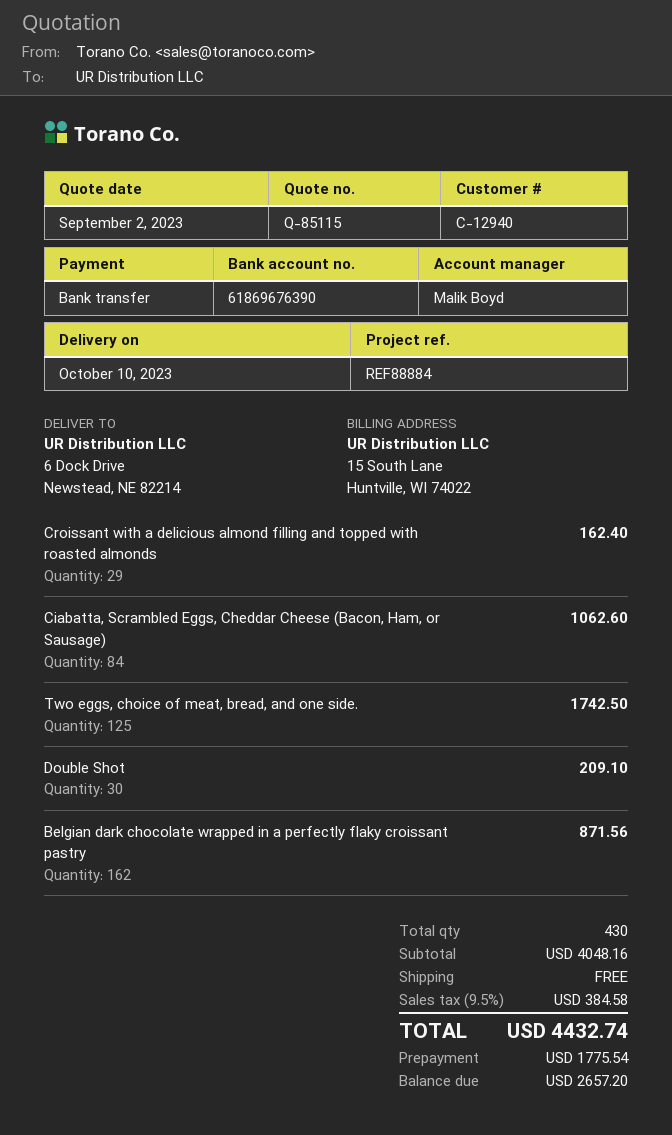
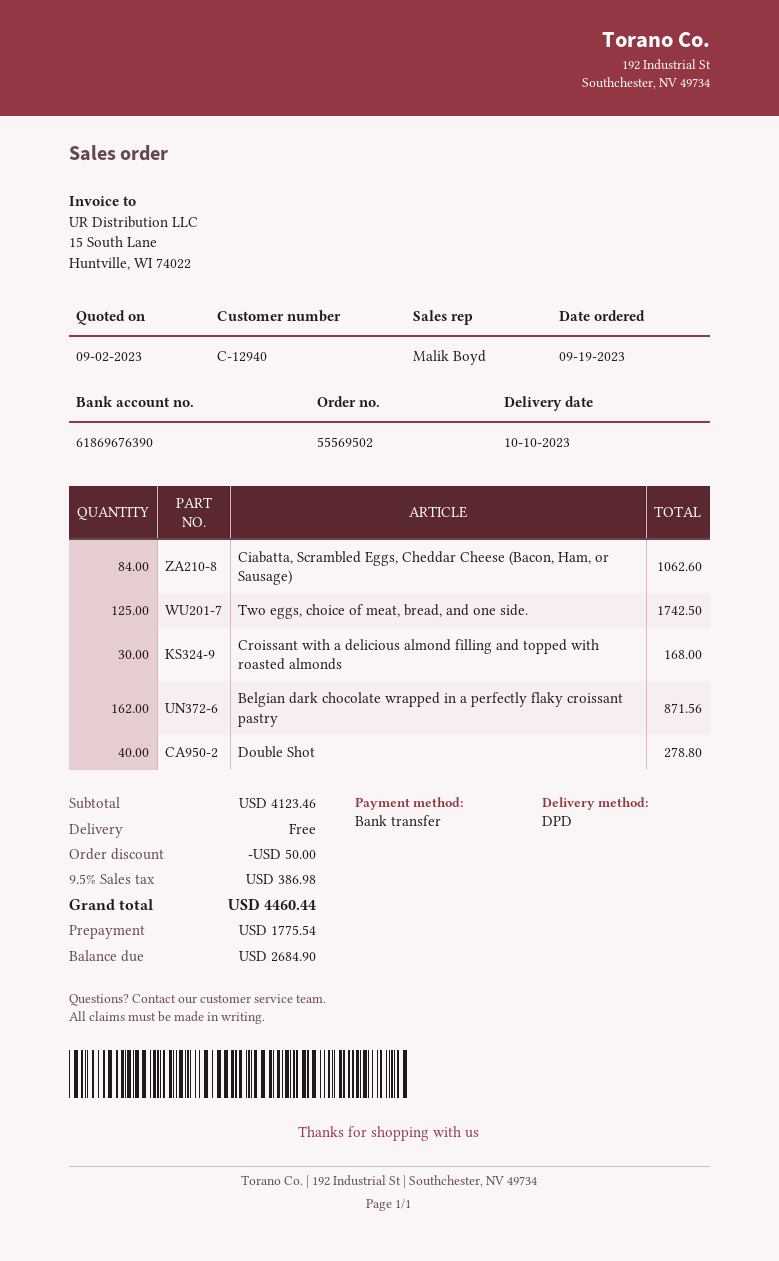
Croissant with a delicious almond filling and topped with roasted almonds: 29 for 162.40 -> 30 for 168.00
Double Shot: 30 for 209.10 -> 40 for 278.80
subtotal: 4048.16 -> 4123.46
discount: none -> 50.00
tax: 9.5% = 384.58 -> 9.5% = 386.98
total: 4432.74 -> 4460.44
balance: 2657.20 -> 2684.90

